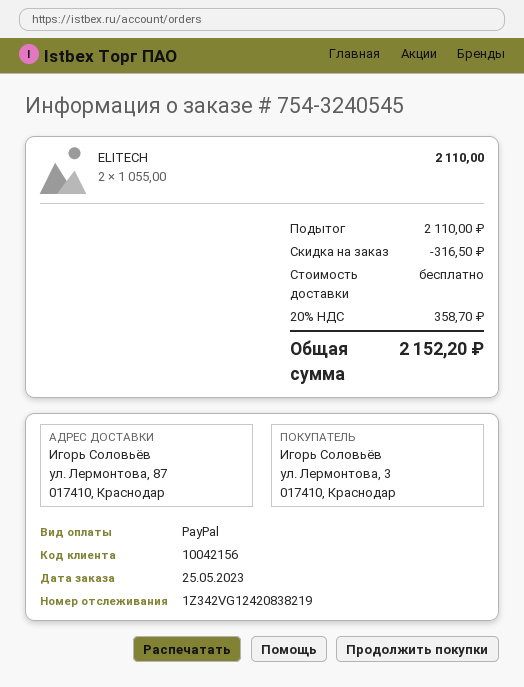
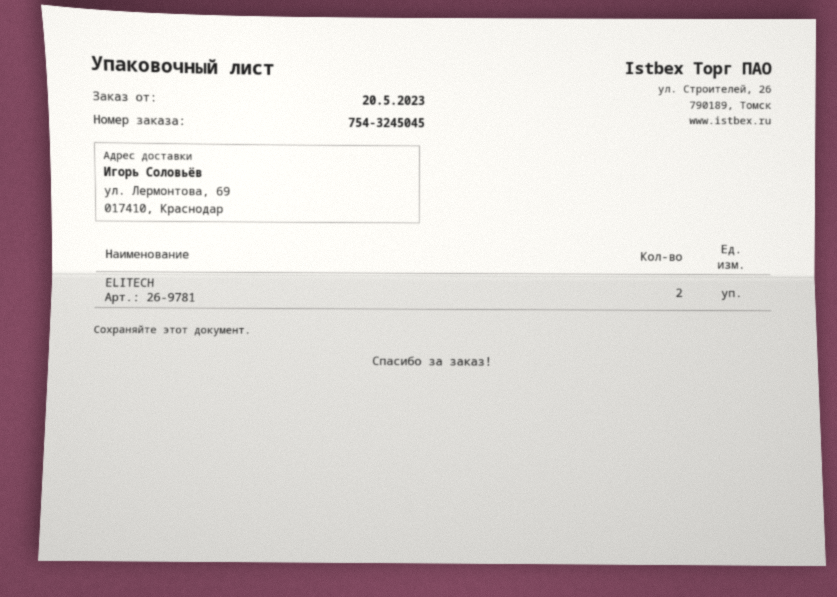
order number: 754-3240545 -> 754-3245045
order date: 2023-05-25 -> 2023-05-20
ship to: ул. Лермонтова, 87, 017410, Краснодар -> ул. Лермонтова, 69, 017410, Краснодар

